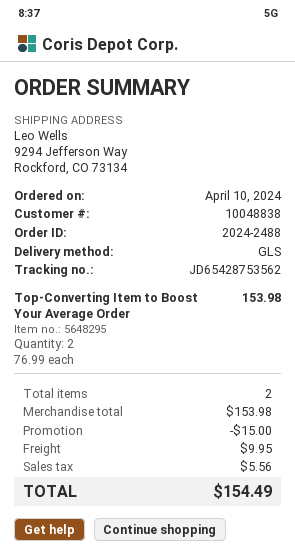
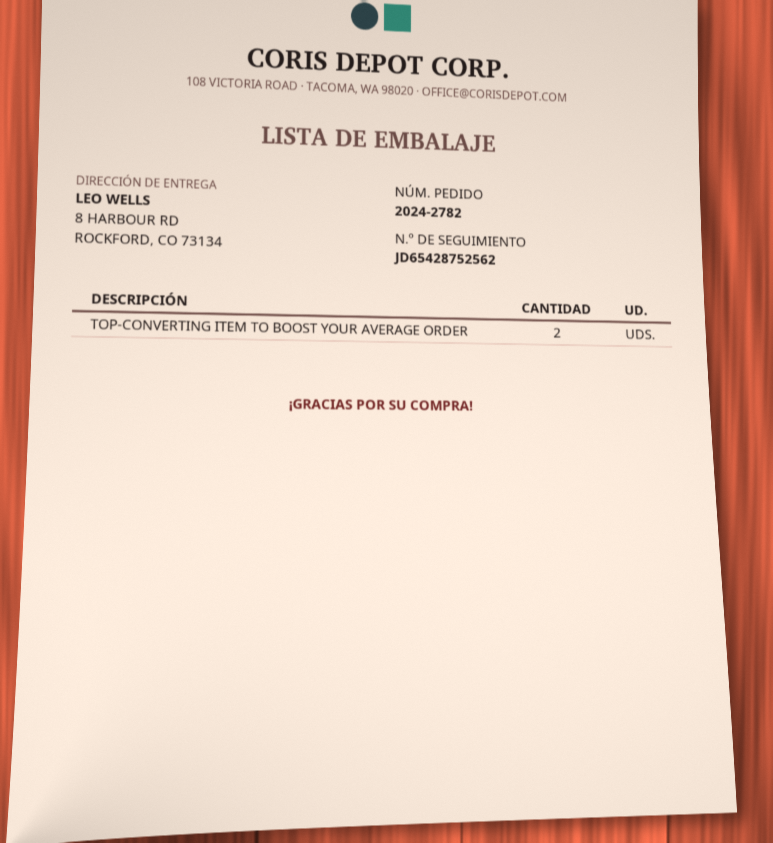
order number: 2024-2488 -> 2024-2782
tracking number: JD65428753562 -> JD65428752562
ship to: 9294 Jefferson Way, Rockford, CO 73134 -> 8 HARBOUR RD, ROCKFORD, CO 73134

